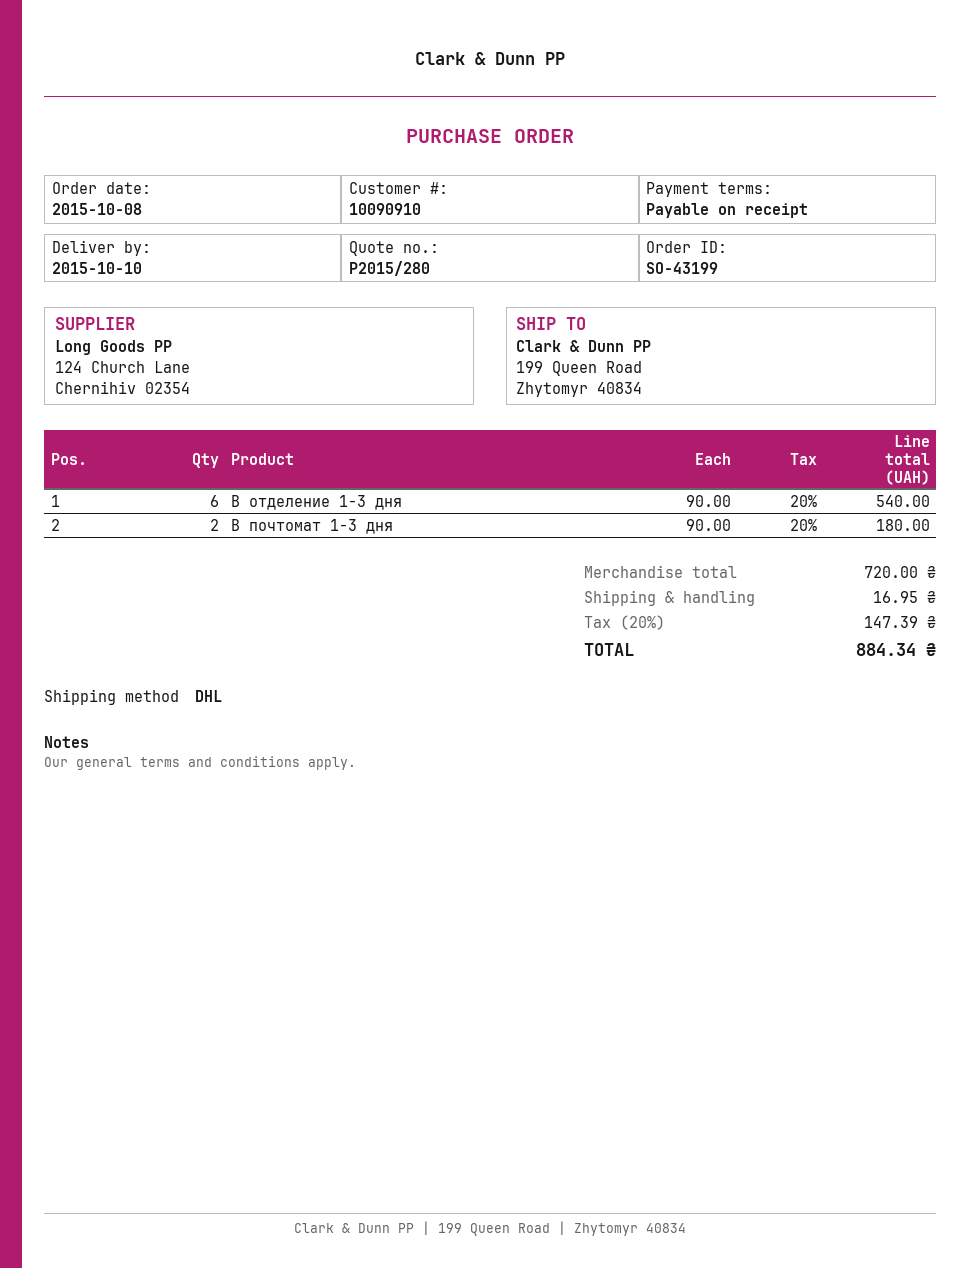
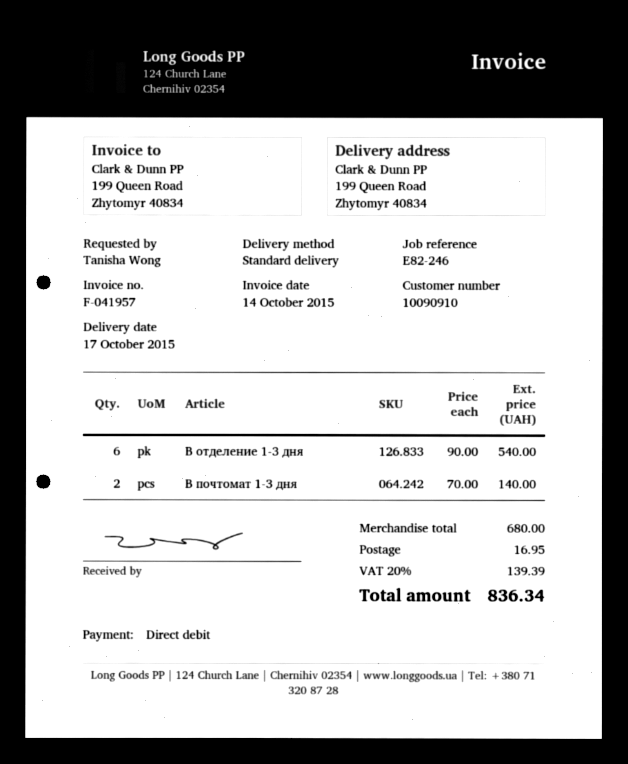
delivery date: 2015-10-10 -> 2015-10-17
shipping method: DHL -> standard
В почтомат 1-3 дня: 2 x 90.00 = 180.00 -> 2 x 70.00 = 140.00
subtotal: 720.00 -> 680.00
tax: 20% = 147.39 -> 20% = 139.39
total: 884.34 -> 836.34

